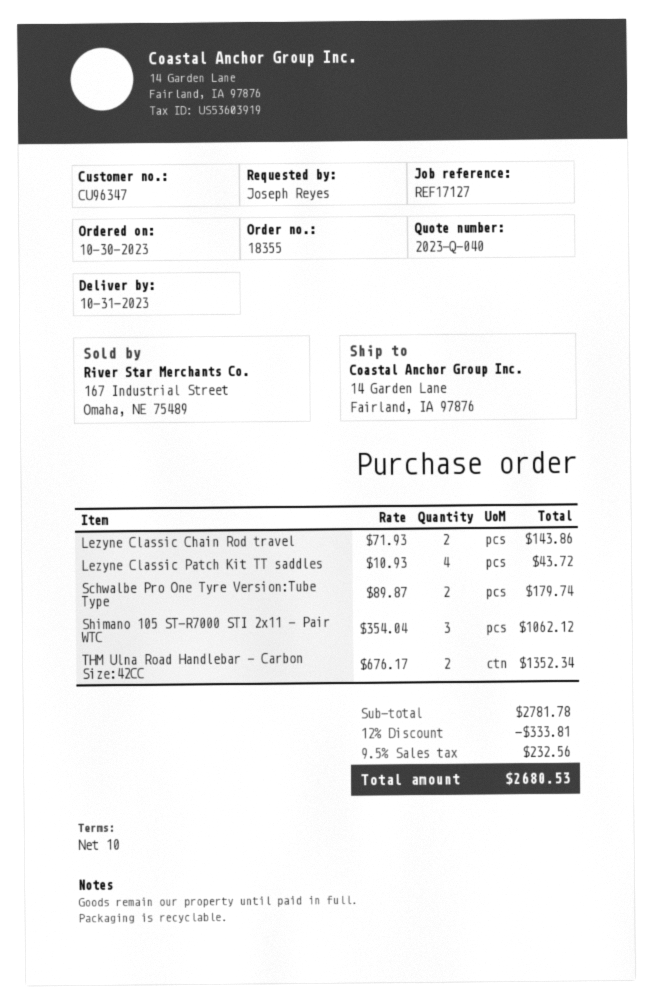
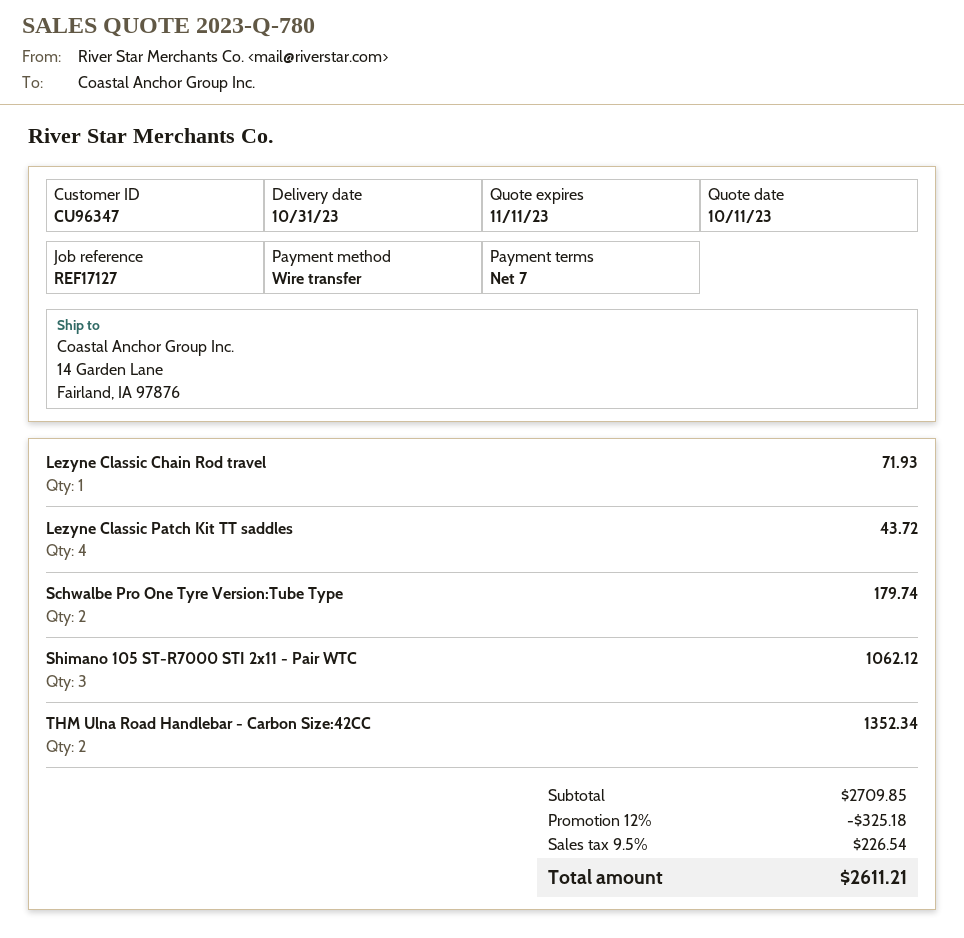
quote number: 2023-Q-040 -> 2023-Q-780
payment terms: 10 days -> 7 days
Lezyne Classic Chain Rod travel: 2 for 143.86 -> 1 for 71.93
subtotal: 2781.78 -> 2709.85
discount: 12% = 333.81 -> 12% = 325.18
tax: 9.5% = 232.56 -> 9.5% = 226.54
total: 2680.53 -> 2611.21

